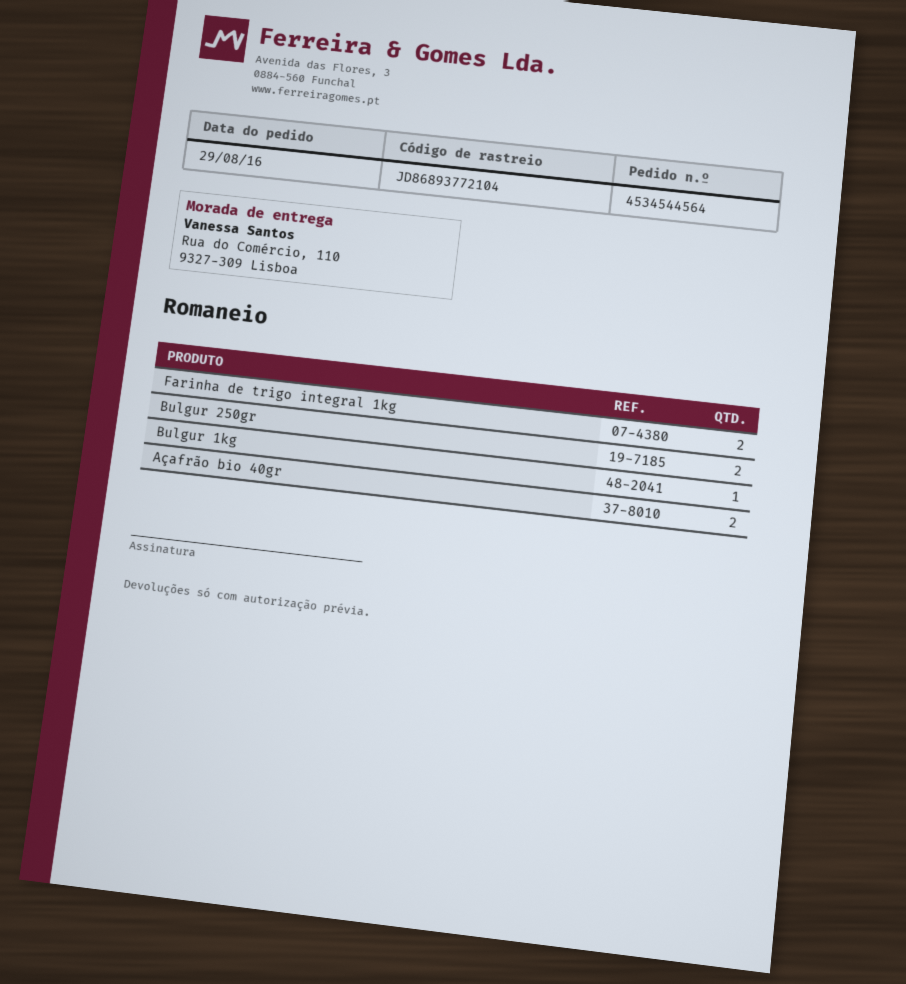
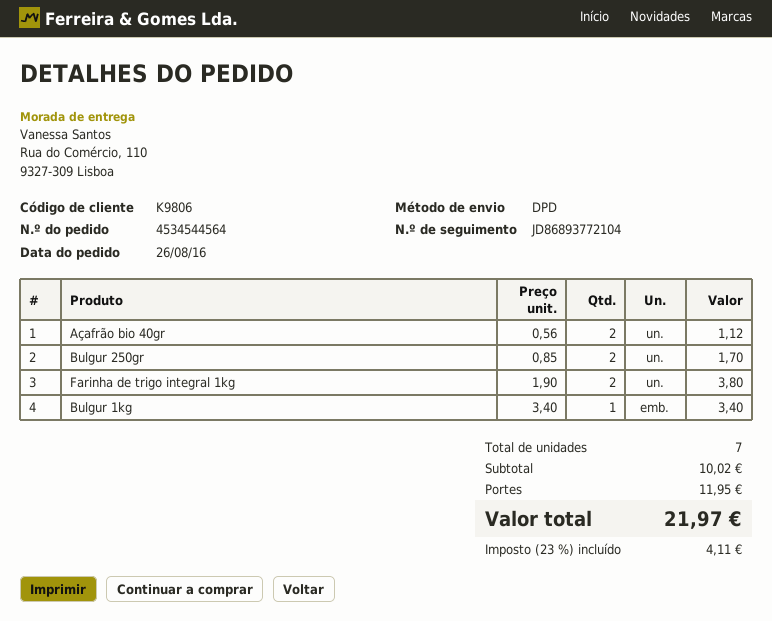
order date: 2016-08-29 -> 2016-08-26

